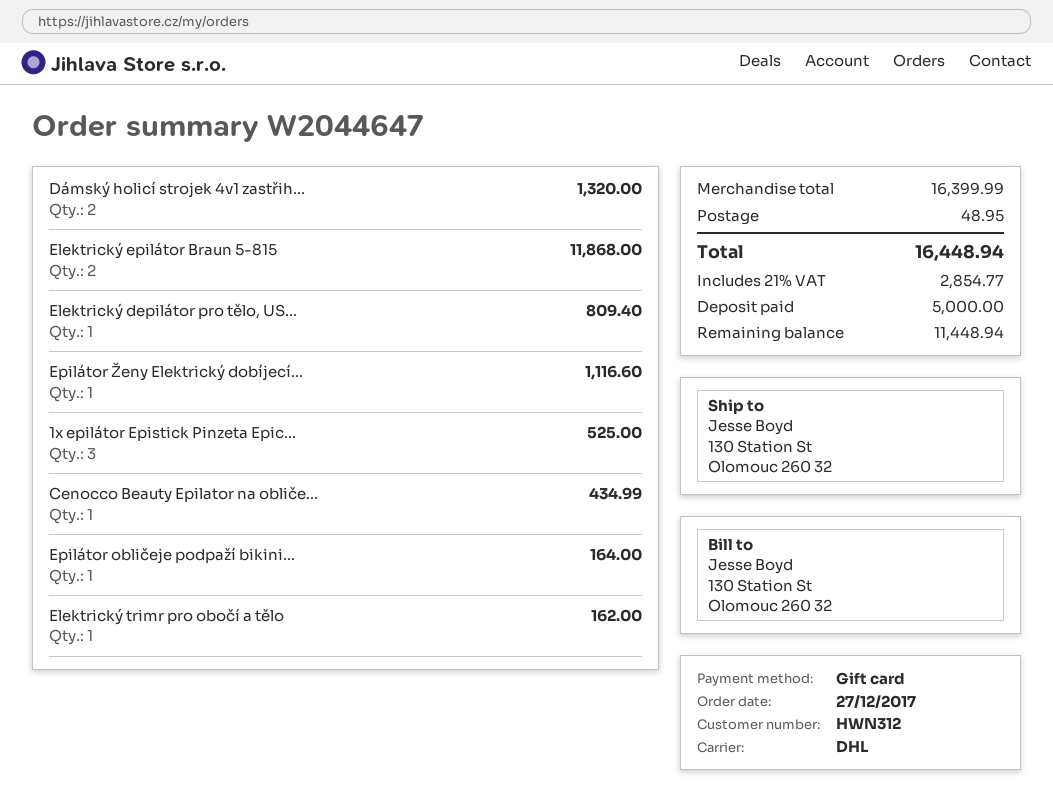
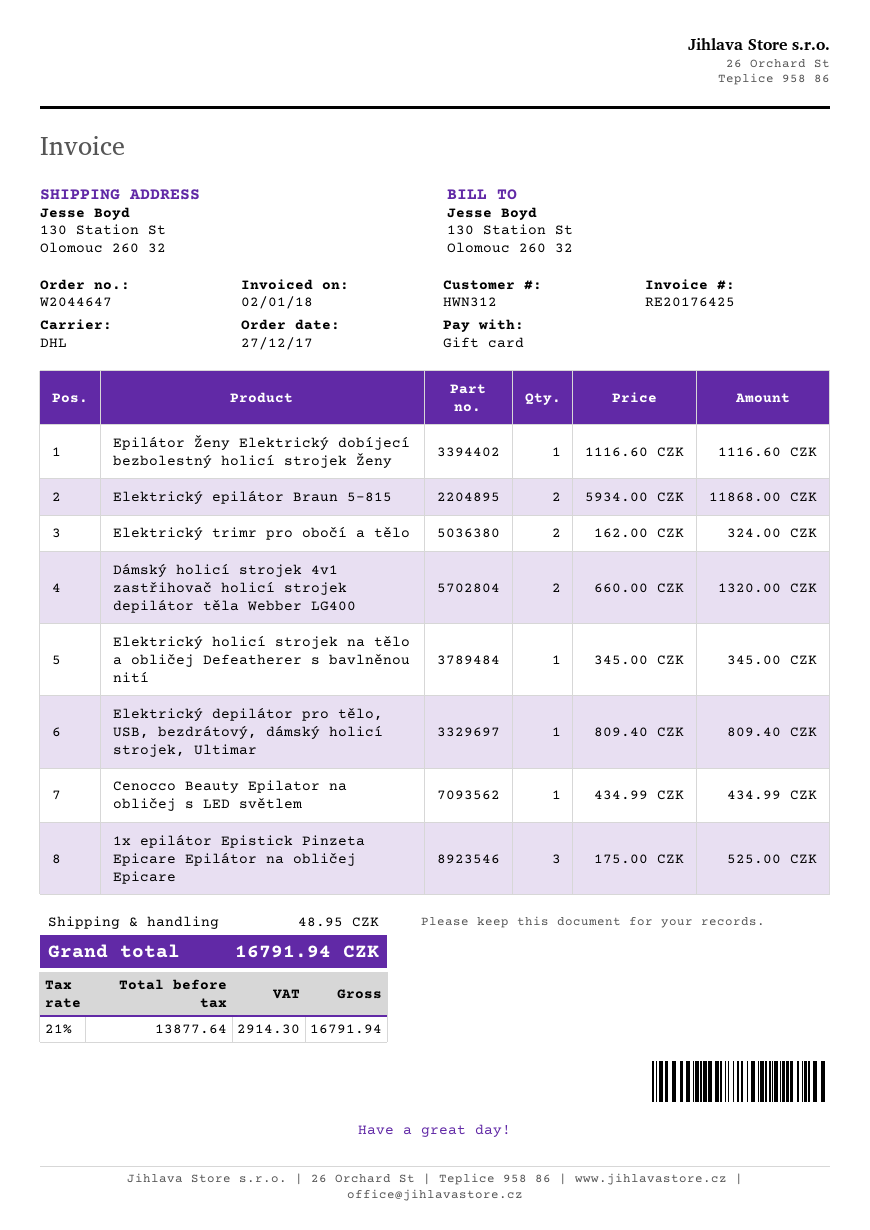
Epilátor obličeje podpaží bikini...: 1 for 164.00 -> none
Elektrický trimr pro obočí a tělo: 1 for 162.00 -> 2 for 324.00
Elektrický holicí strojek na tělo a obličej Defeatherer s bavlněnou nití: none -> 1 for 345.00
tax: 21% = 2854.77 -> 21% = 2914.30
total: 16448.94 -> 16791.94

